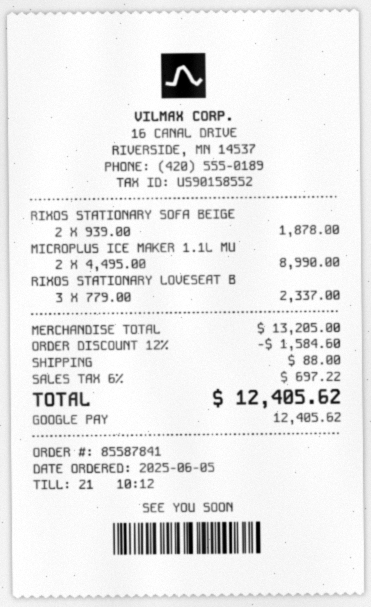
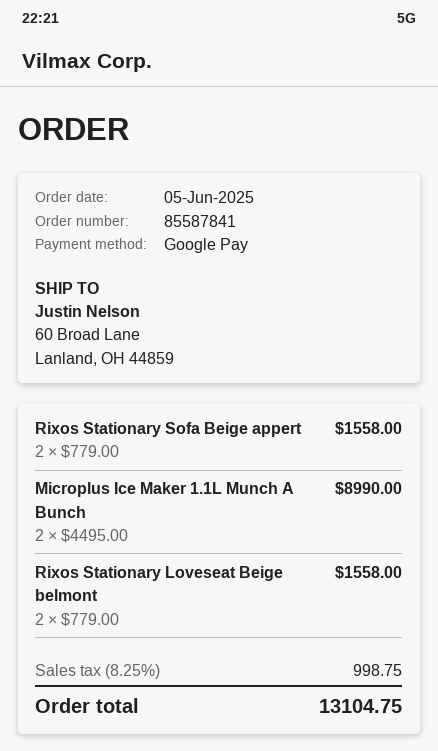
RIXOS STATIONARY SOFA BEIGE: 2 x 939.00 = 1878.00 -> 2 x 779.00 = 1558.00
RIXOS STATIONARY LOVESEAT B: 3 x 779.00 = 2337.00 -> 2 x 779.00 = 1558.00
discount: 12% = 1584.60 -> none
shipping: 88.00 -> none
tax: 6% = 697.22 -> 8.25% = 998.75
total: 12405.62 -> 13104.75

